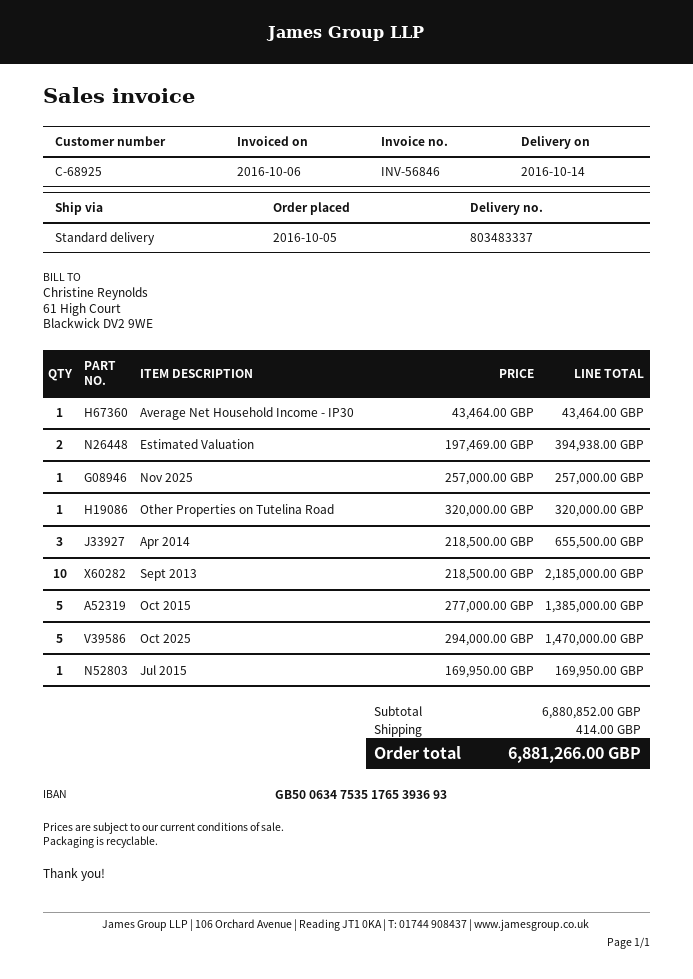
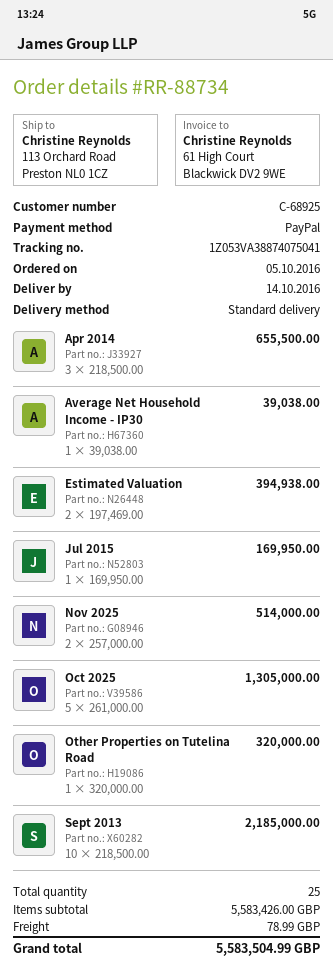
Average Net Household Income - IP30: 1 x 43464.00 = 43464.00 -> 1 x 39038.00 = 39038.00
Nov 2025: 1 x 257000.00 = 257000.00 -> 2 x 257000.00 = 514000.00
Oct 2015: 5 x 277000.00 = 1385000.00 -> none
Oct 2025: 5 x 294000.00 = 1470000.00 -> 5 x 261000.00 = 1305000.00
subtotal: 6880852.00 -> 5583426.00
shipping: 414.00 -> 78.99
total: 6881266.00 -> 5583504.99

